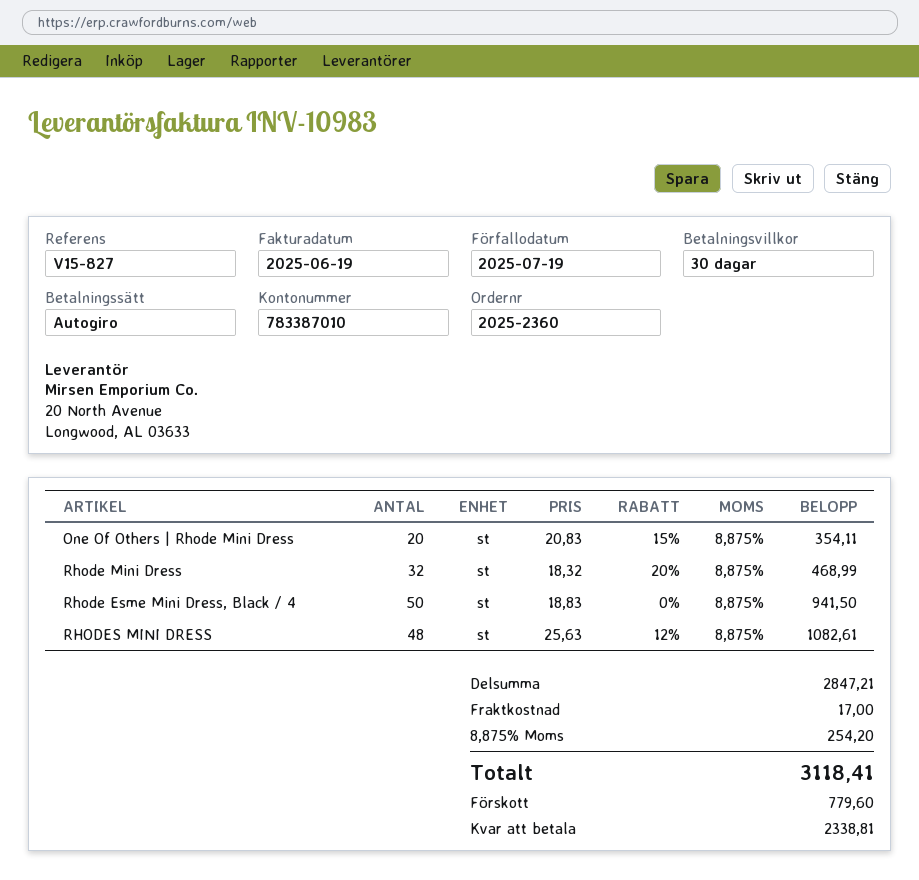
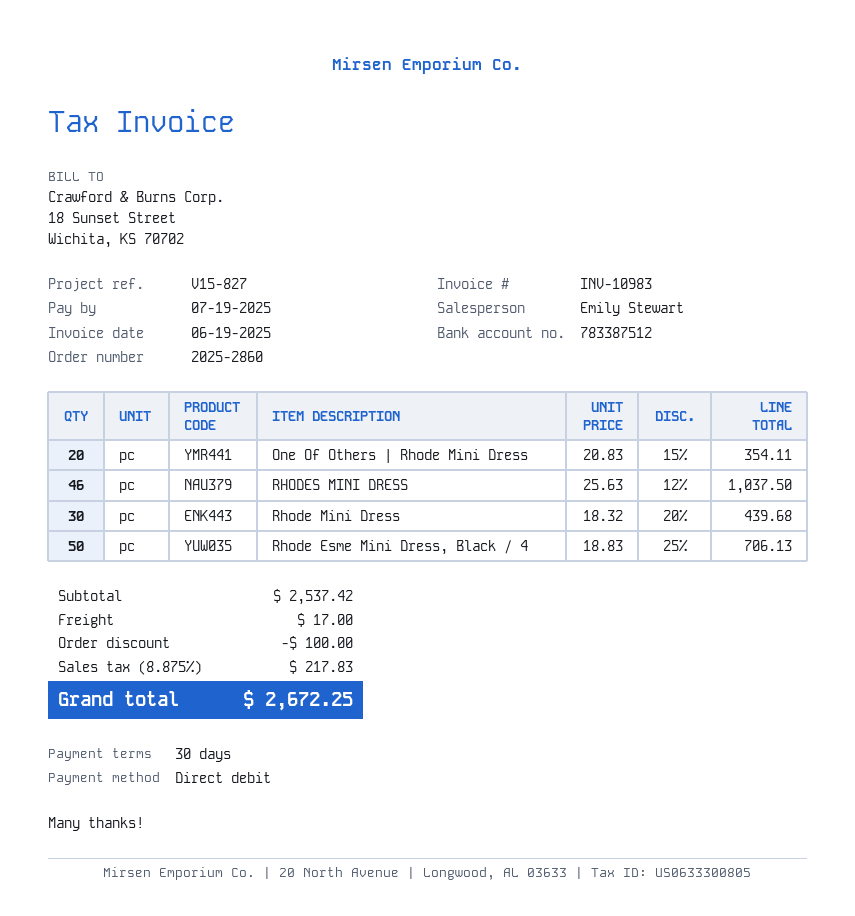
order number: 2025-2360 -> 2025-2860
bank account: 783387010 -> 783387512
Rhode Mini Dress: 32 x 18.32 - 20% = 468.99 -> 30 x 18.32 - 20% = 439.68
Rhode Esme Mini Dress, Black / 4: 50 x 18.83 = 941.50 -> 50 x 18.83 - 25% = 706.13
RHODES MINI DRESS: 48 x 25.63 - 12% = 1082.61 -> 46 x 25.63 - 12% = 1037.50
subtotal: 2847.21 -> 2537.42
discount: none -> 100.00
tax: 8.875% = 254.20 -> 8.875% = 217.83
total: 3118.41 -> 2672.25

